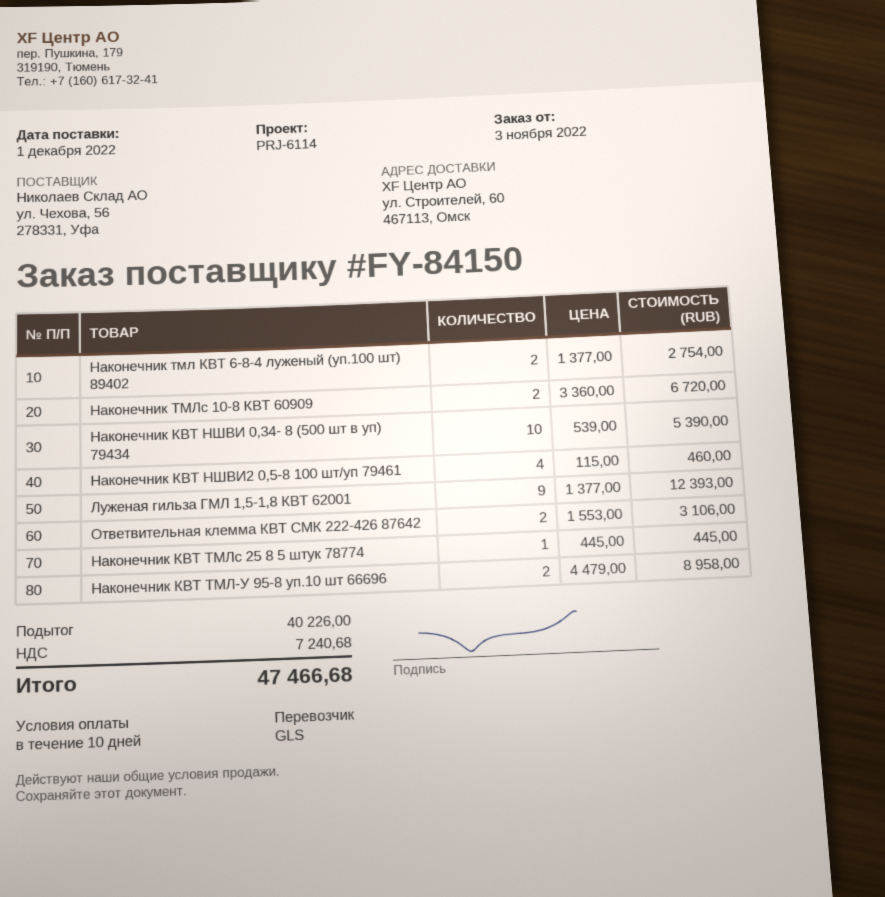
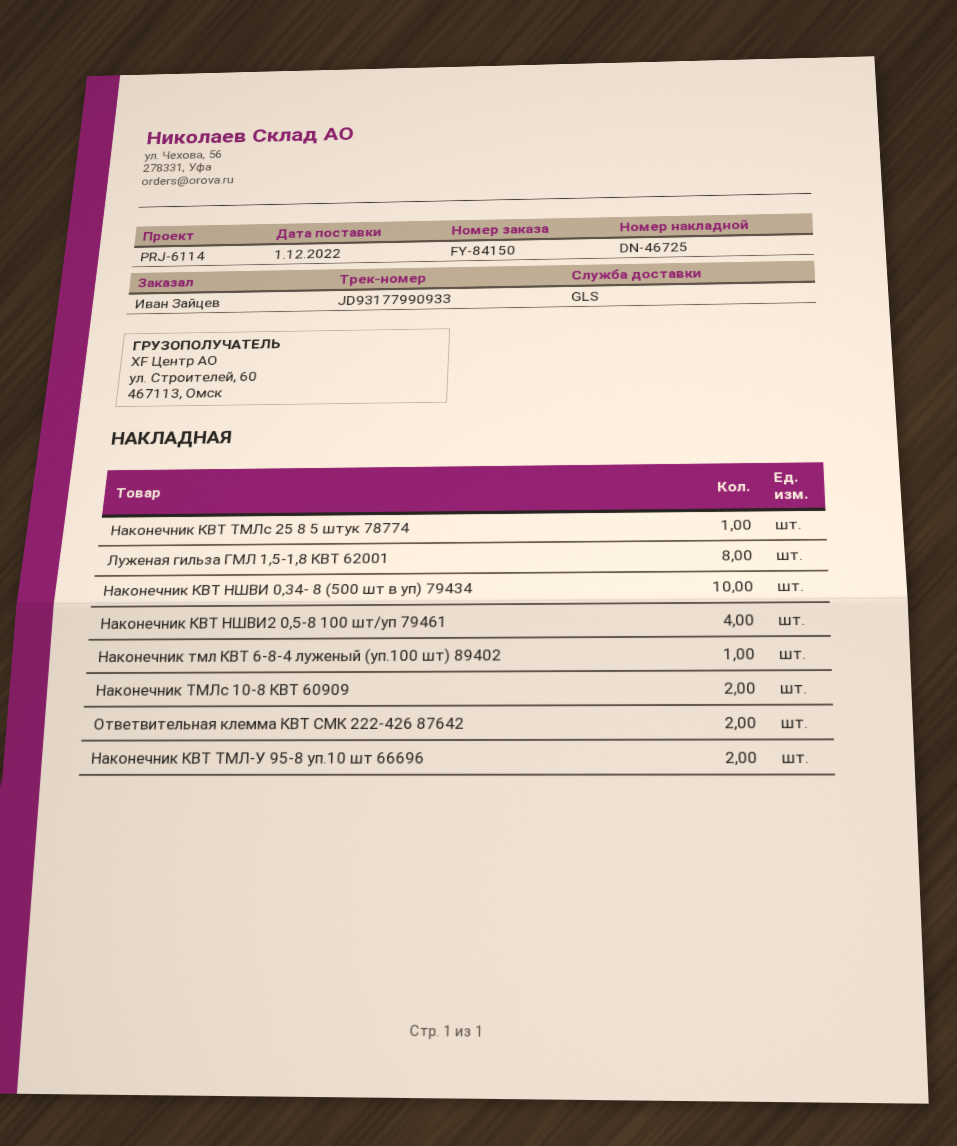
Наконечник тмл КВТ 6-8-4 луженый (уп.100 шт) 89402: 2 -> 1
Луженая гильза ГМЛ 1,5-1,8 КВТ 62001: 9 -> 8

